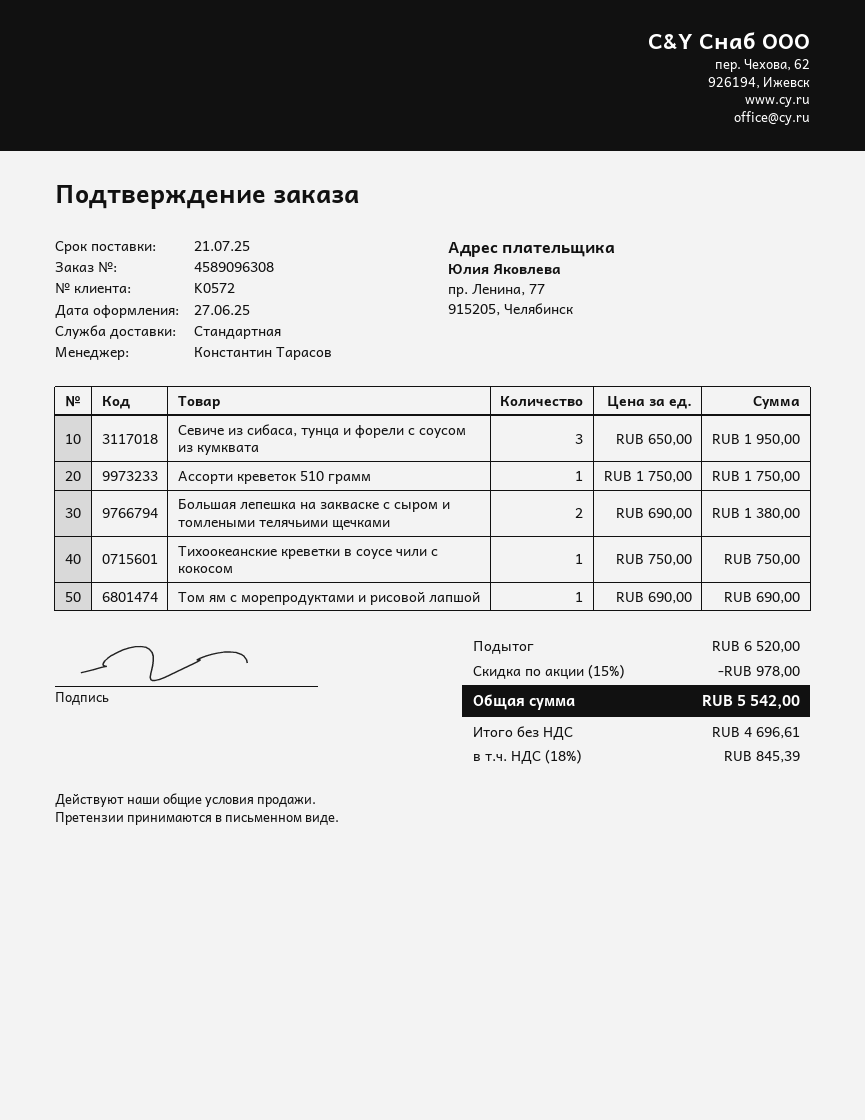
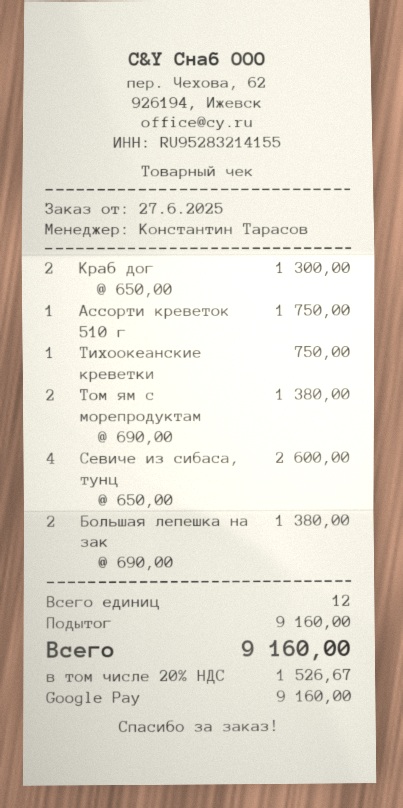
Севиче из сибаса, тунца и форели с соусом из кумквата: 3 x 650.00 = 1950.00 -> 4 x 650.00 = 2600.00
Том ям с морепродуктами и рисовой лапшой: 1 x 690.00 = 690.00 -> 2 x 690.00 = 1380.00
Краб дог: none -> 2 x 650.00 = 1300.00
subtotal: 6520.00 -> 9160.00
discount: 15% = 978.00 -> none
tax: 18% = 845.39 -> 20% = 1526.67
total: 5542.00 -> 9160.00

